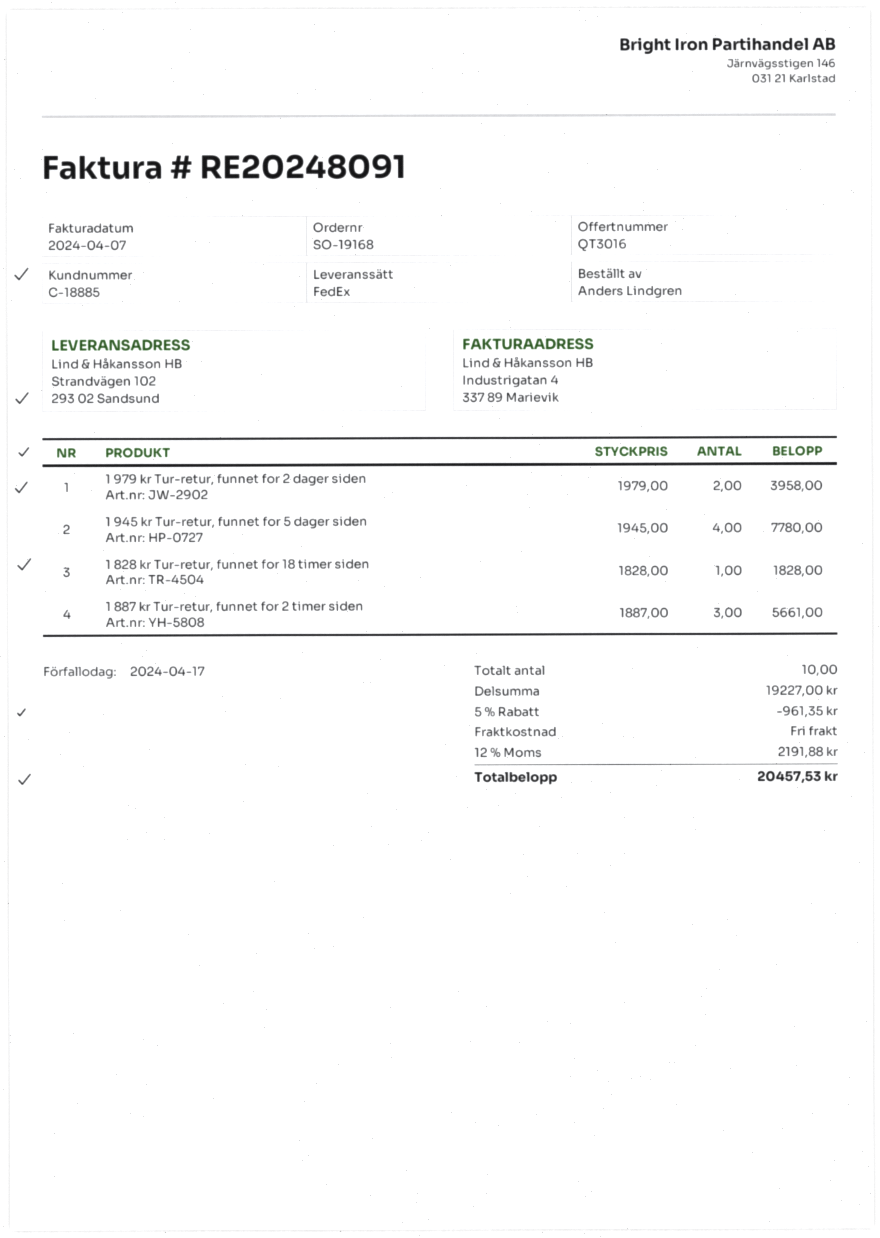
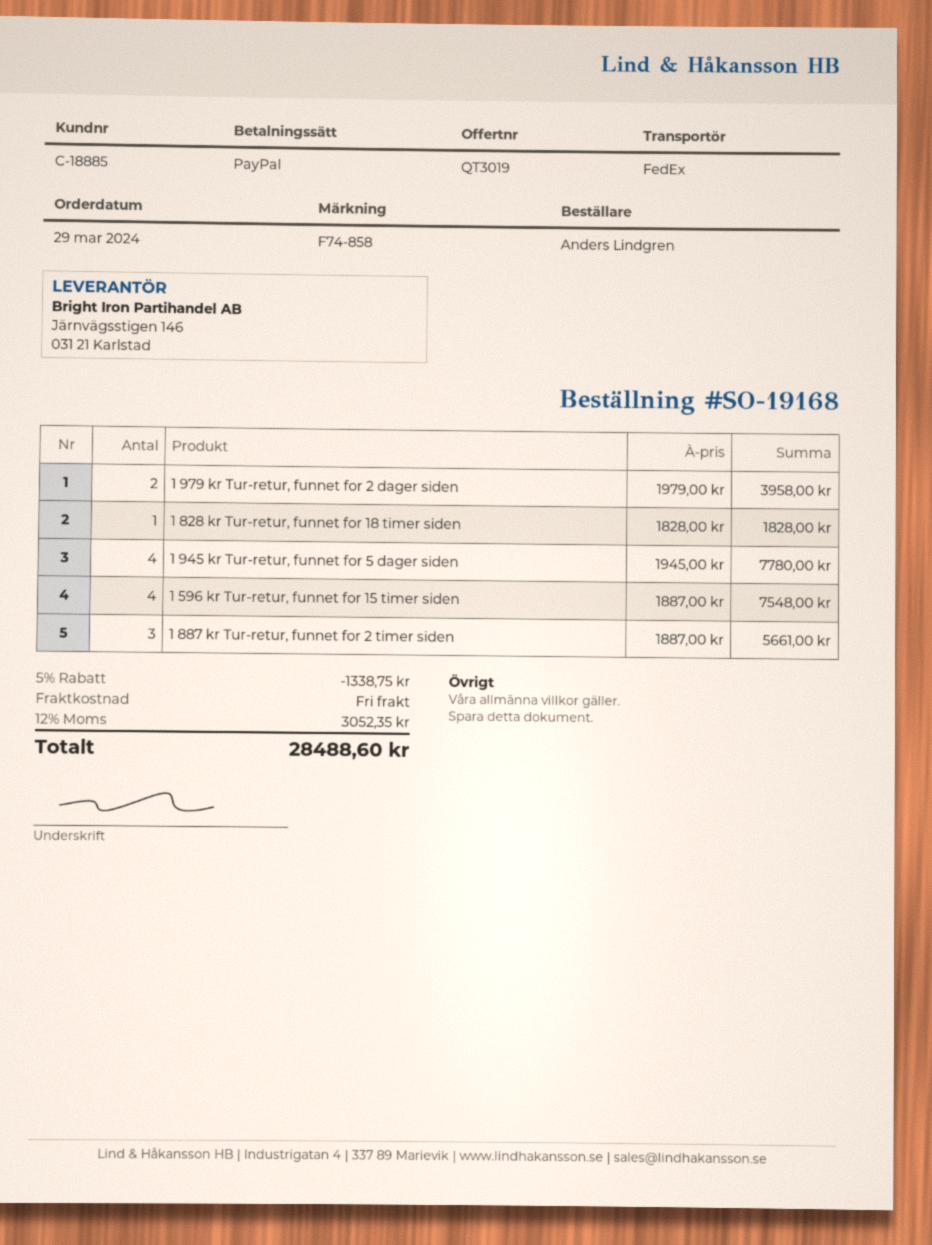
quote number: QT3016 -> QT3019
1 596 kr Tur-retur, funnet for 15 timer siden: none -> 4 x 1887.00 = 7548.00
discount: 5% = 961.35 -> 5% = 1338.75
tax: 12% = 2191.88 -> 12% = 3052.35
total: 20457.53 -> 28488.60

